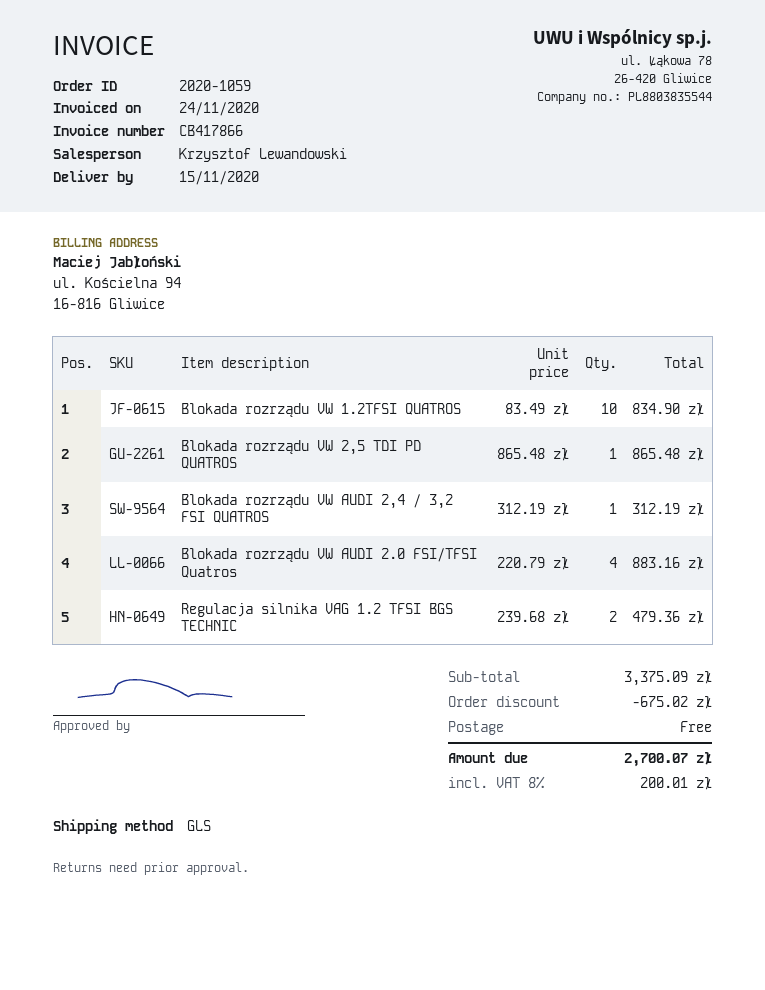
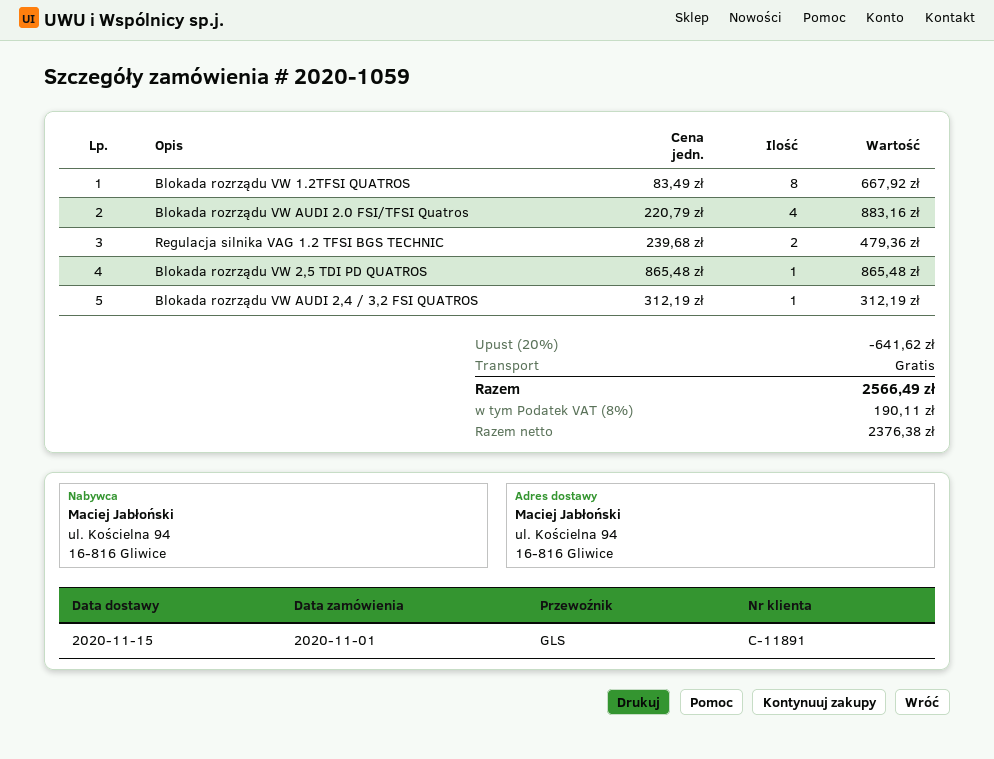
Blokada rozrządu VW 1.2TFSI QUATROS: 10 x 83.49 = 834.90 -> 8 x 83.49 = 667.92
discount: 675.02 -> 641.62
tax: 8% = 200.01 -> 8% = 190.11
total: 2700.07 -> 2566.49

